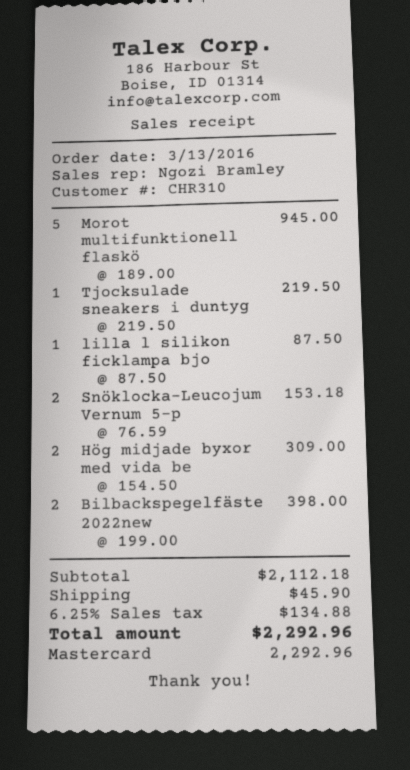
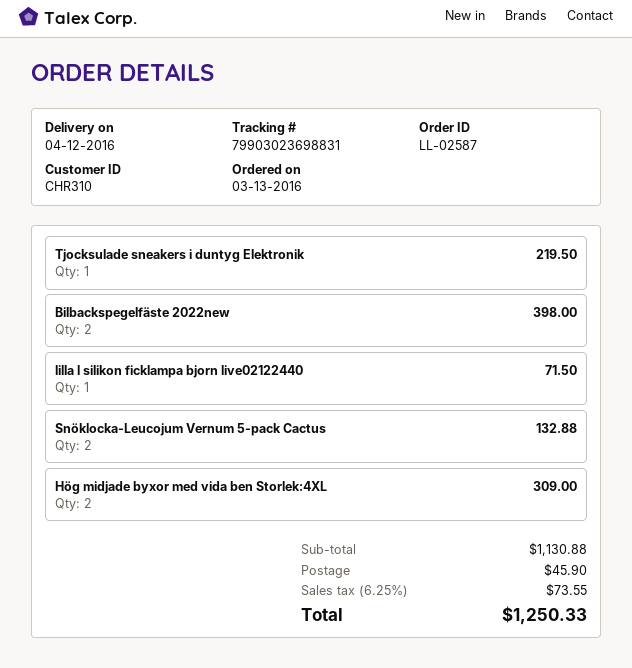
Morot multifunktionell flaskö: 5 for 945.00 -> none
lilla l silikon ficklampa bjo: 1 for 87.50 -> 1 for 71.50
Snöklocka-Leucojum Vernum 5-p: 2 for 153.18 -> 2 for 132.88
subtotal: 2112.18 -> 1130.88
tax: 6.25% = 134.88 -> 6.25% = 73.55
total: 2292.96 -> 1250.33

